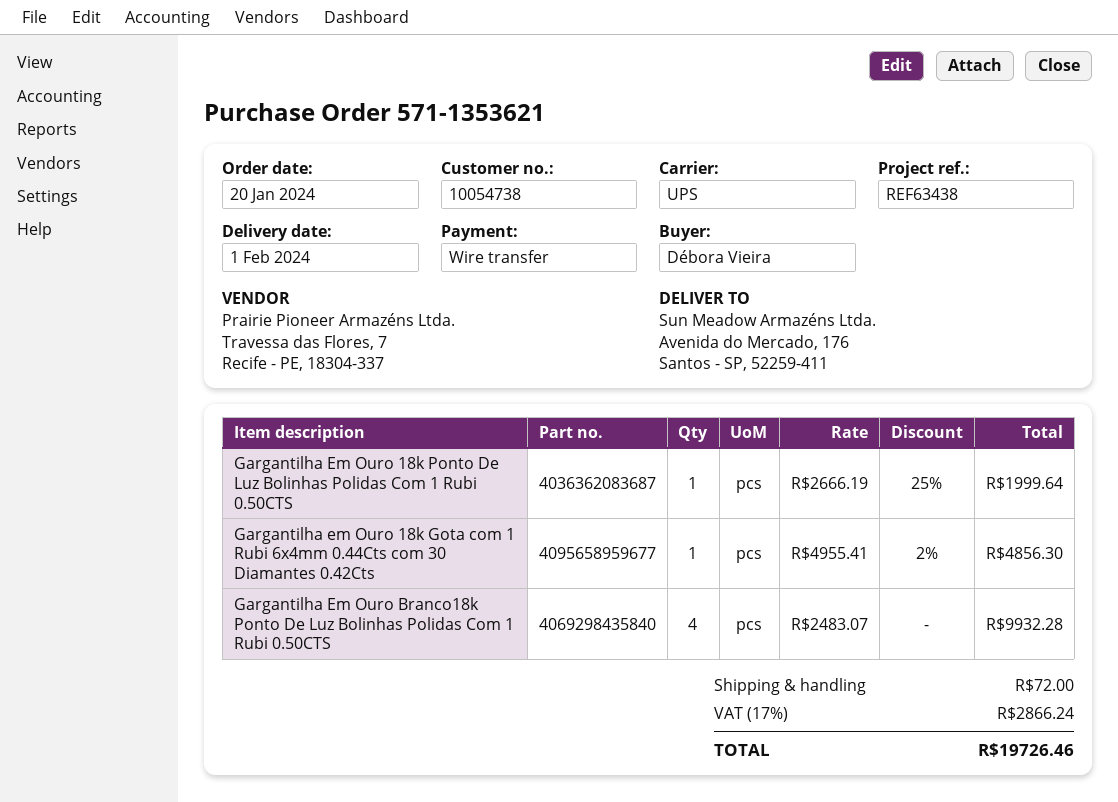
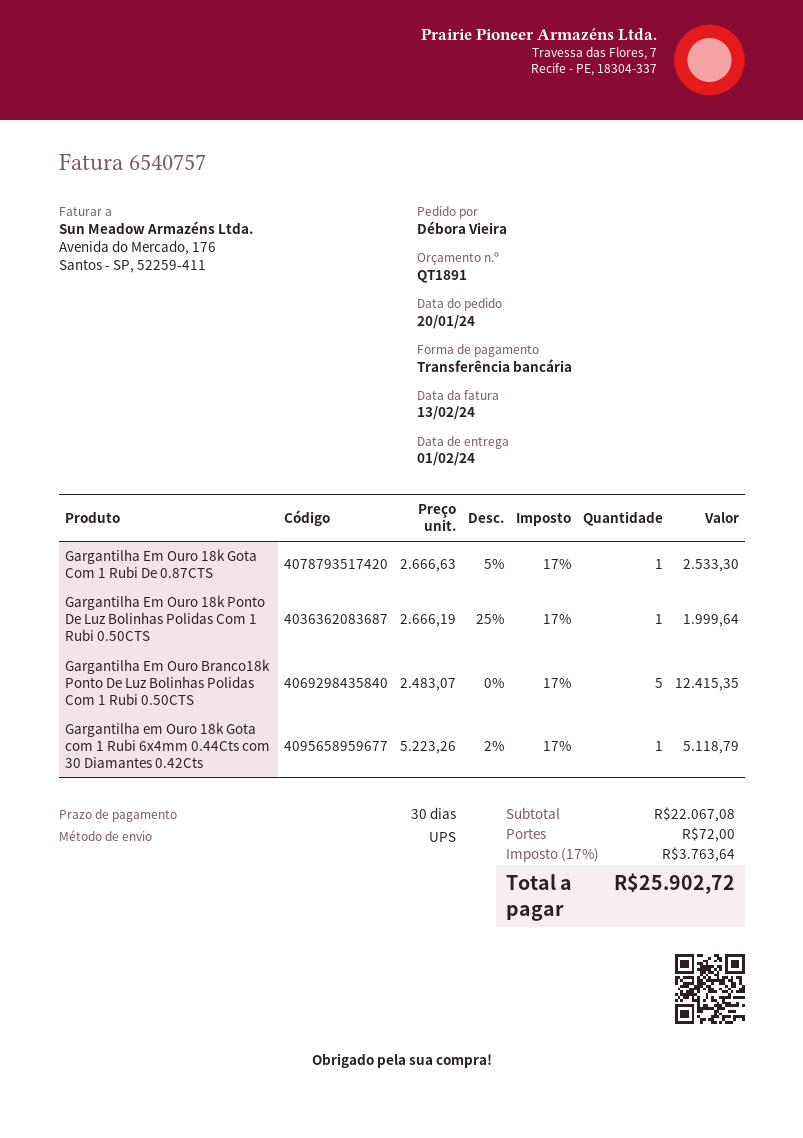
Gargantilha em Ouro 18k Gota com 1 Rubi 6x4mm 0.44Cts com 30 Diamantes 0.42Cts: 1 x 4955.41 - 2% = 4856.30 -> 1 x 5223.26 - 2% = 5118.79
Gargantilha Em Ouro Branco18k Ponto De Luz Bolinhas Polidas Com 1 Rubi 0.50CTS: 4 x 2483.07 = 9932.28 -> 5 x 2483.07 = 12415.35
Gargantilha Em Ouro 18k Gota Com 1 Rubi De 0.87CTS: none -> 1 x 2666.63 - 5% = 2533.30
tax: 17% = 2866.24 -> 17% = 3763.64
total: 19726.46 -> 25902.72

